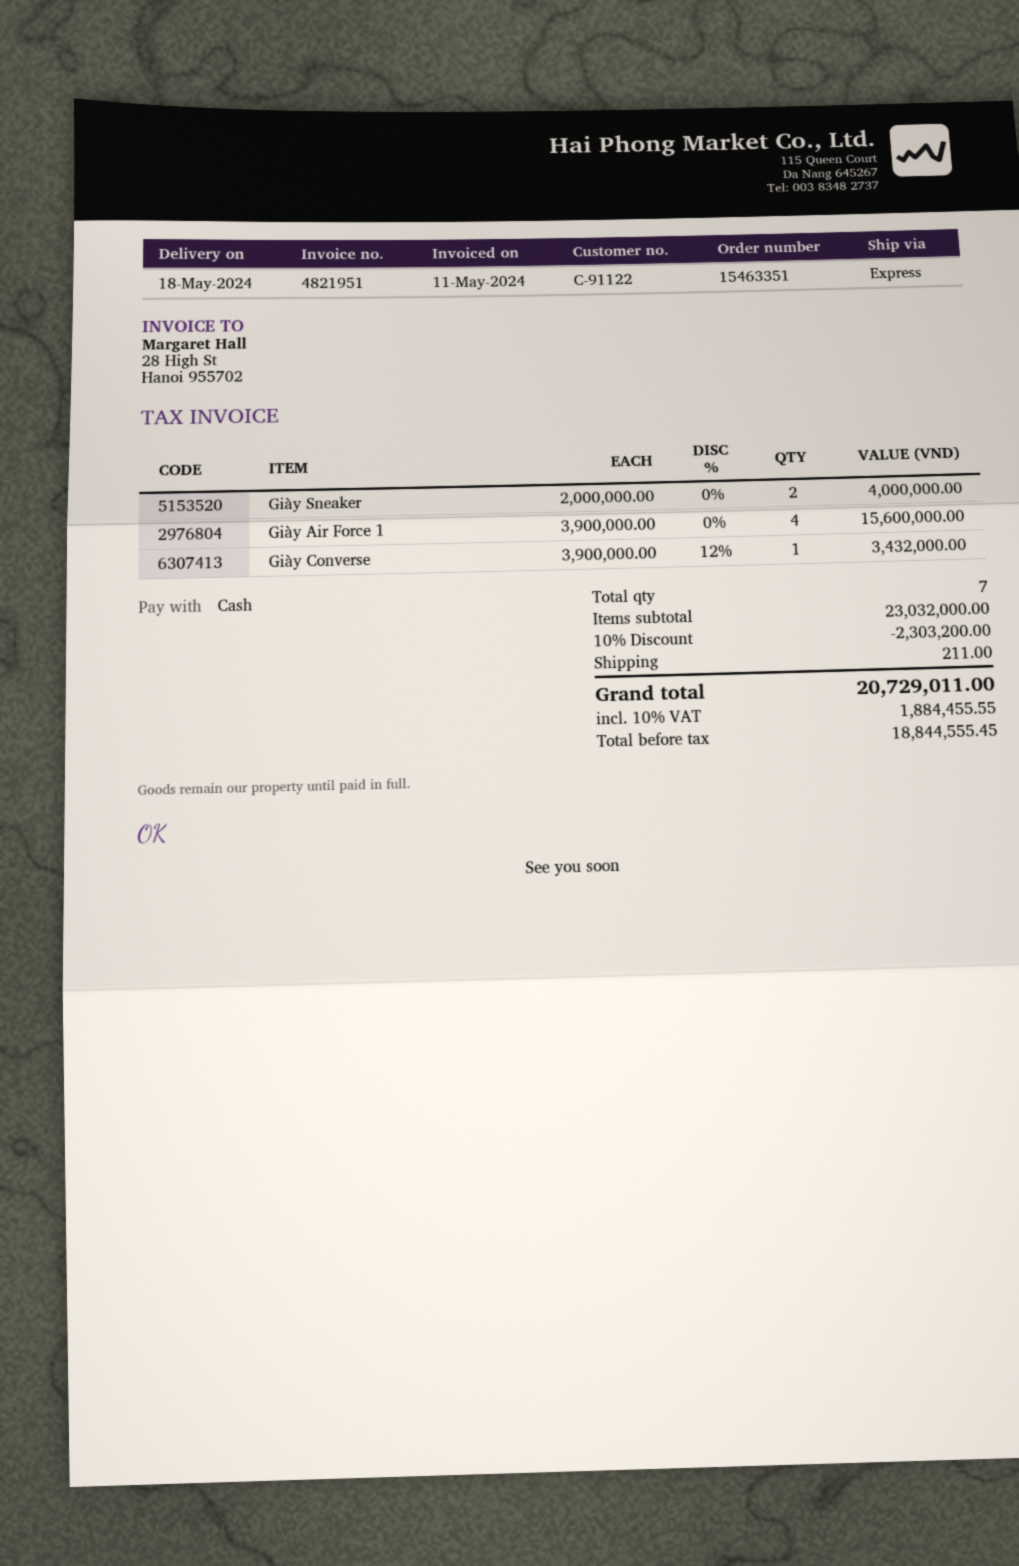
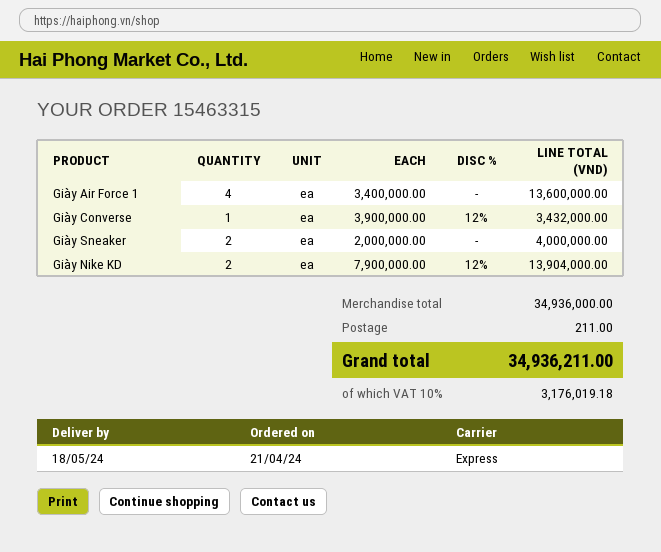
order number: 15463351 -> 15463315
Giày Air Force 1: 4 x 3900000.00 = 15600000.00 -> 4 x 3400000.00 = 13600000.00
Giày Nike KD: none -> 2 x 7900000.00 - 12% = 13904000.00
subtotal: 23032000.00 -> 34936000.00
discount: 10% = 2303200.00 -> none
tax: 10% = 1884455.55 -> 10% = 3176019.18
total: 20729011.00 -> 34936211.00

